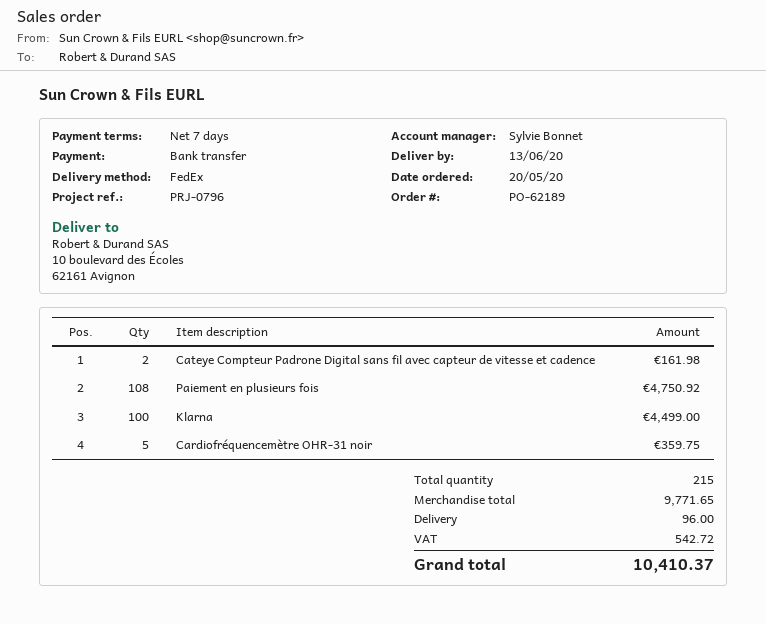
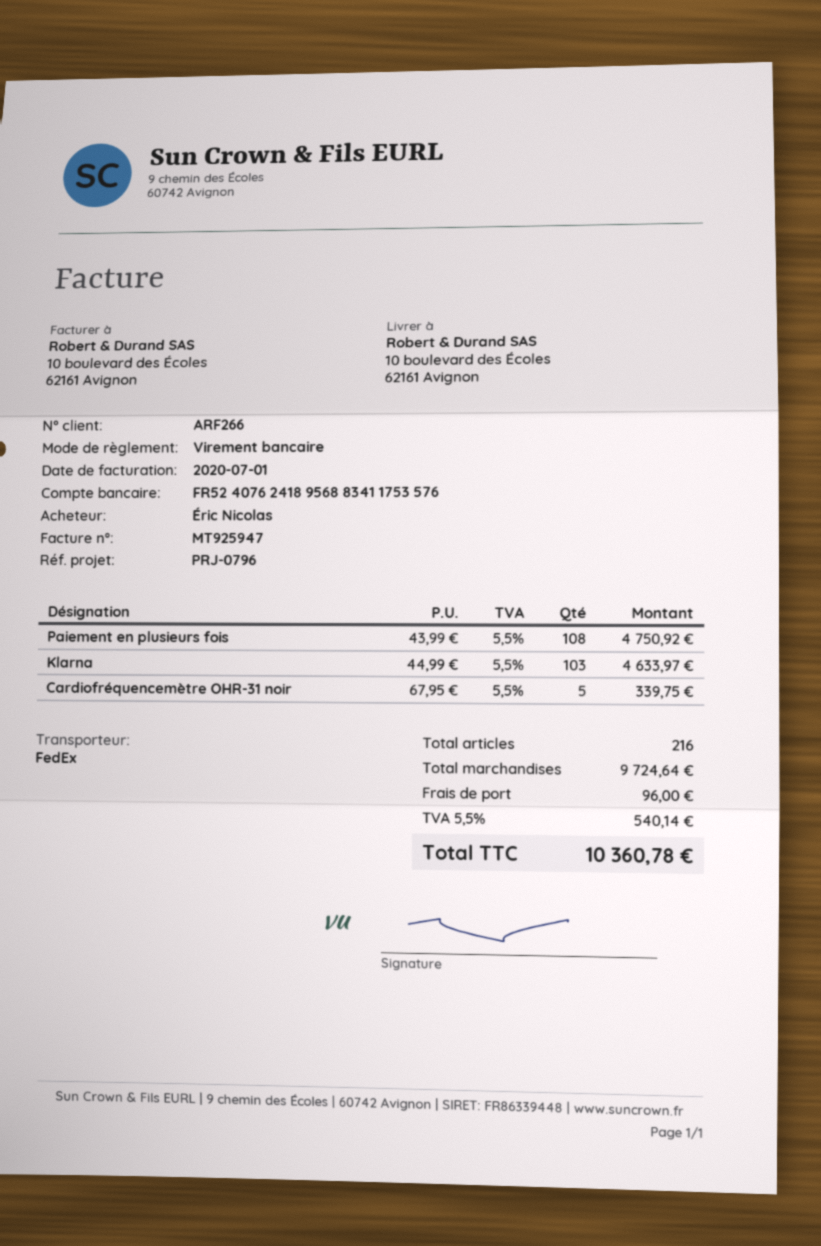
Cateye Compteur Padrone Digital sans fil avec capteur de vitesse et cadence: 2 for 161.98 -> none
Klarna: 100 for 4499.00 -> 103 for 4633.97
Cardiofréquencemètre OHR-31 noir: 5 for 359.75 -> 5 for 339.75
total quantity: 215 -> 216
subtotal: 9771.65 -> 9724.64
tax: 542.72 -> 540.14
total: 10410.37 -> 10360.78

